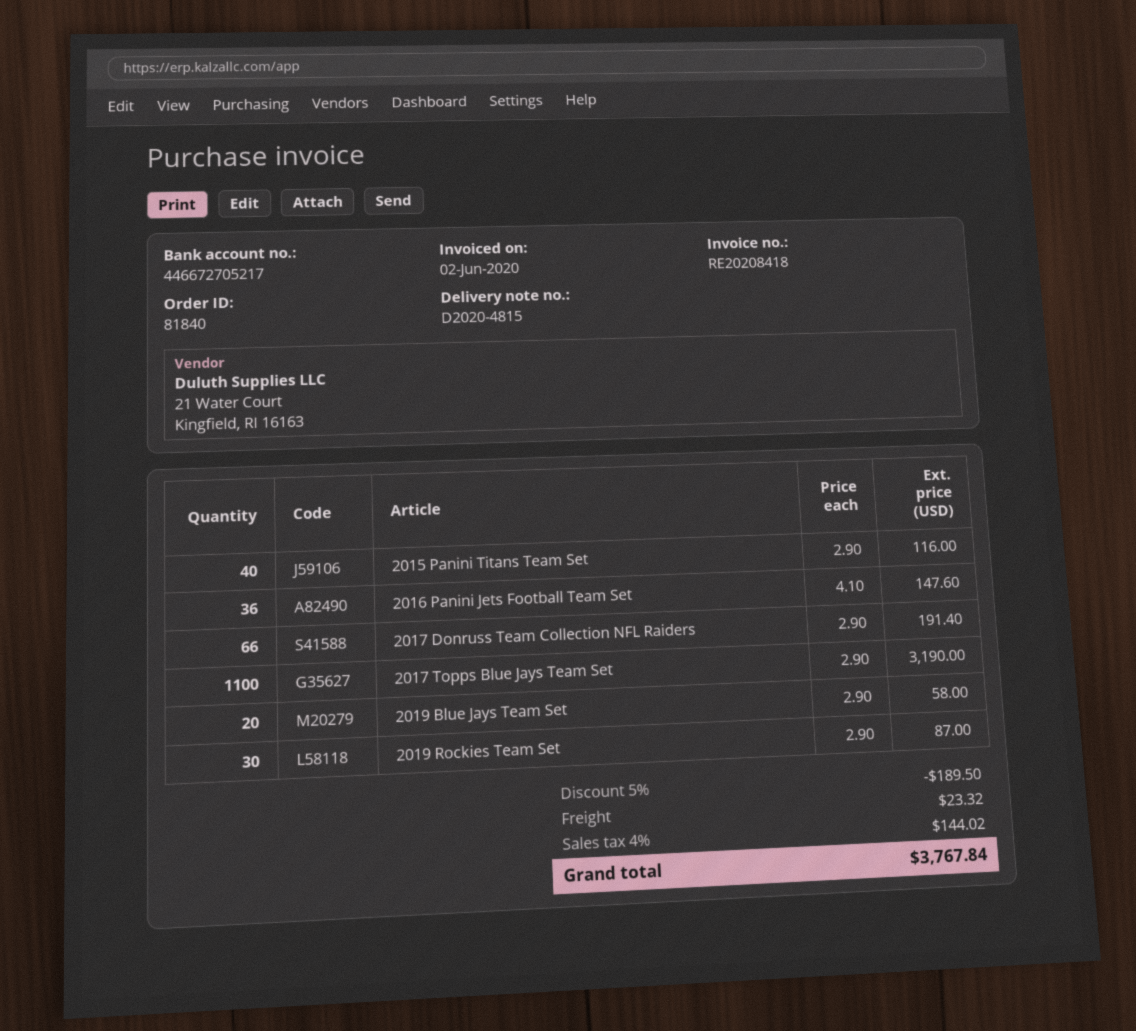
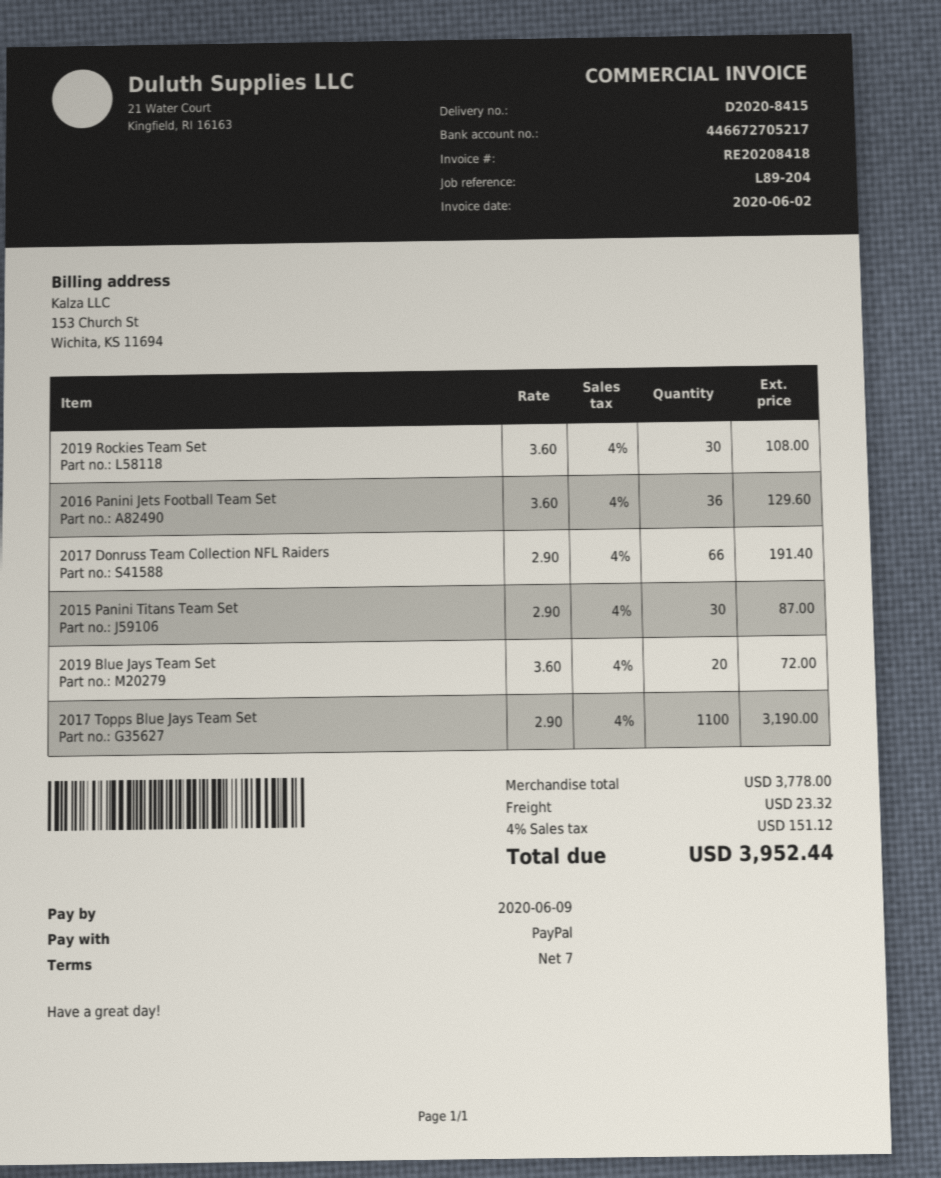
delivery note number: D2020-4815 -> D2020-8415
2015 Panini Titans Team Set: 40 x 2.90 = 116.00 -> 30 x 2.90 = 87.00
2016 Panini Jets Football Team Set: 36 x 4.10 = 147.60 -> 36 x 3.60 = 129.60
2019 Blue Jays Team Set: 20 x 2.90 = 58.00 -> 20 x 3.60 = 72.00
2019 Rockies Team Set: 30 x 2.90 = 87.00 -> 30 x 3.60 = 108.00
discount: 5% = 189.50 -> none
tax: 4% = 144.02 -> 4% = 151.12
total: 3767.84 -> 3952.44

